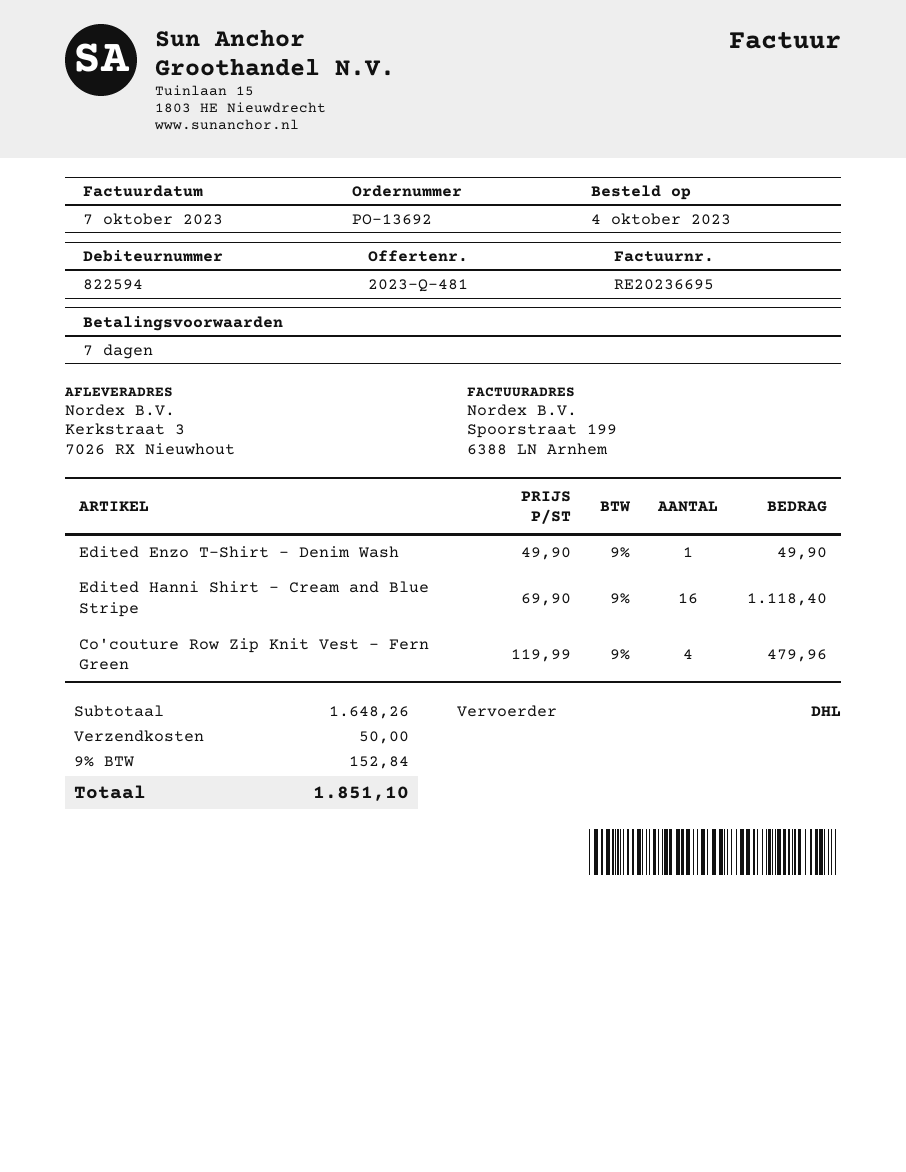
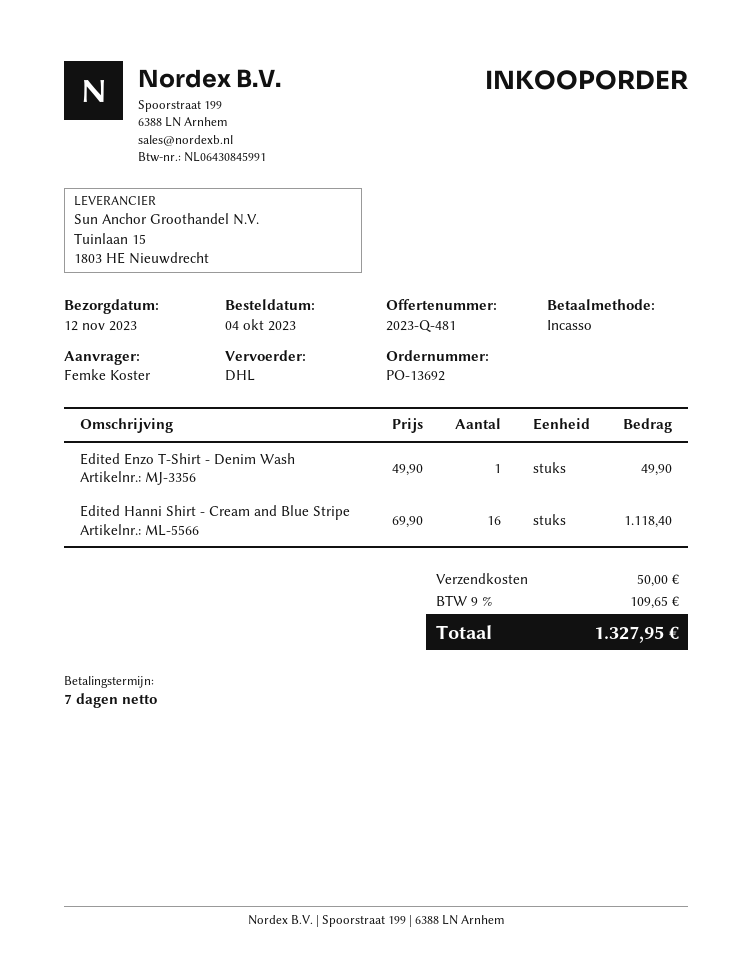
Co'couture Row Zip Knit Vest - Fern Green: 4 x 119.99 = 479.96 -> none
tax: 9% = 152.84 -> 9% = 109.65
total: 1851.10 -> 1327.95

